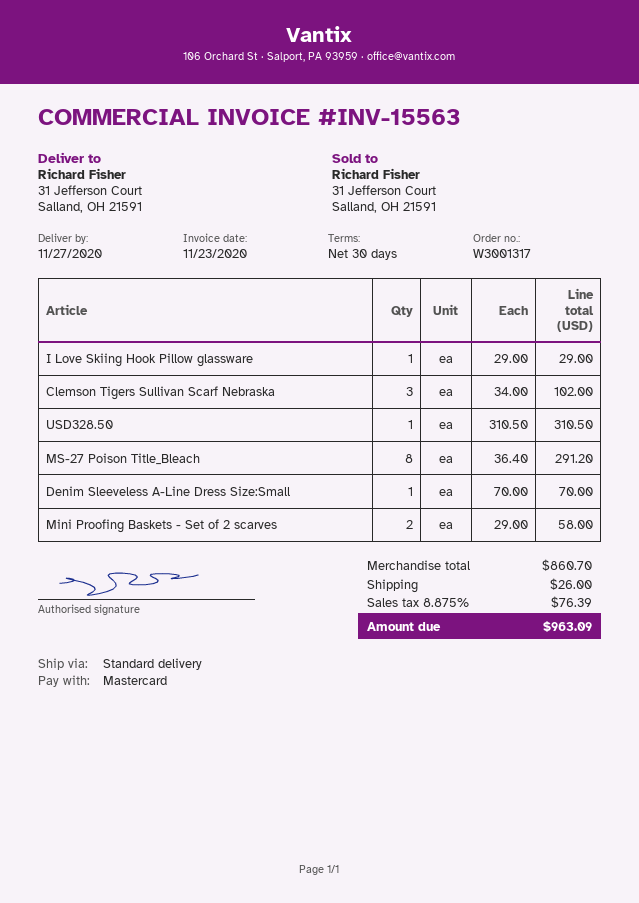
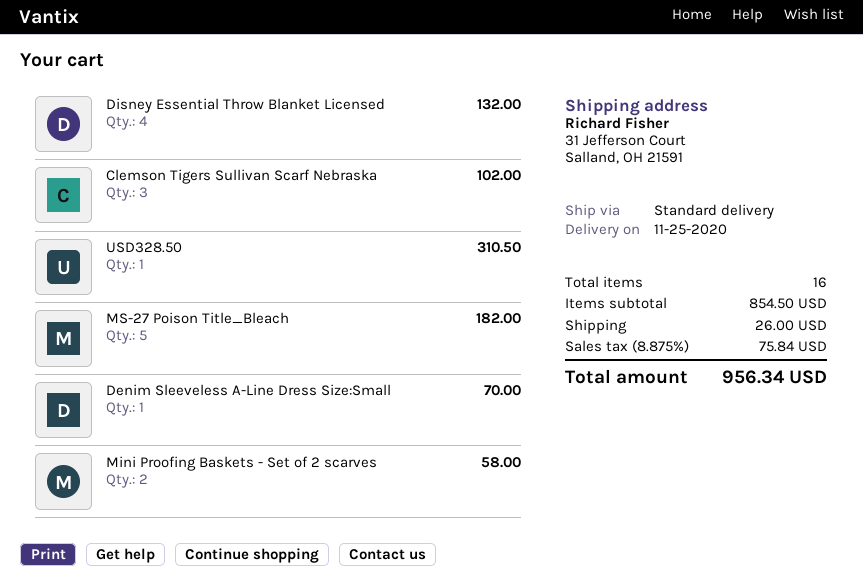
delivery date: 2020-11-27 -> 2020-11-25
I Love Skiing Hook Pillow glassware: 1 for 29.00 -> none
MS-27 Poison Title_Bleach: 8 for 291.20 -> 5 for 182.00
Disney Essential Throw Blanket Licensed: none -> 4 for 132.00
subtotal: 860.70 -> 854.50
tax: 8.875% = 76.39 -> 8.875% = 75.84
total: 963.09 -> 956.34

